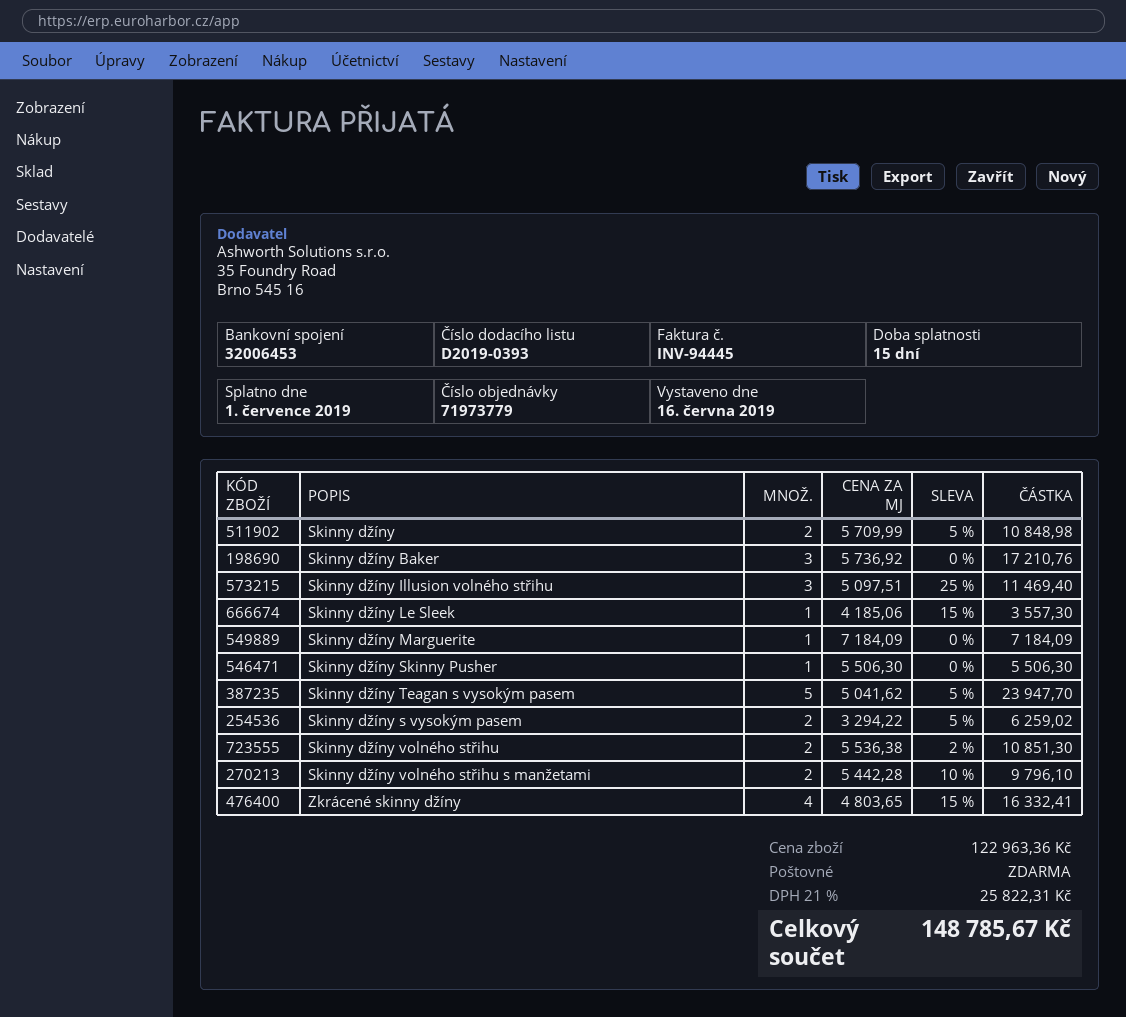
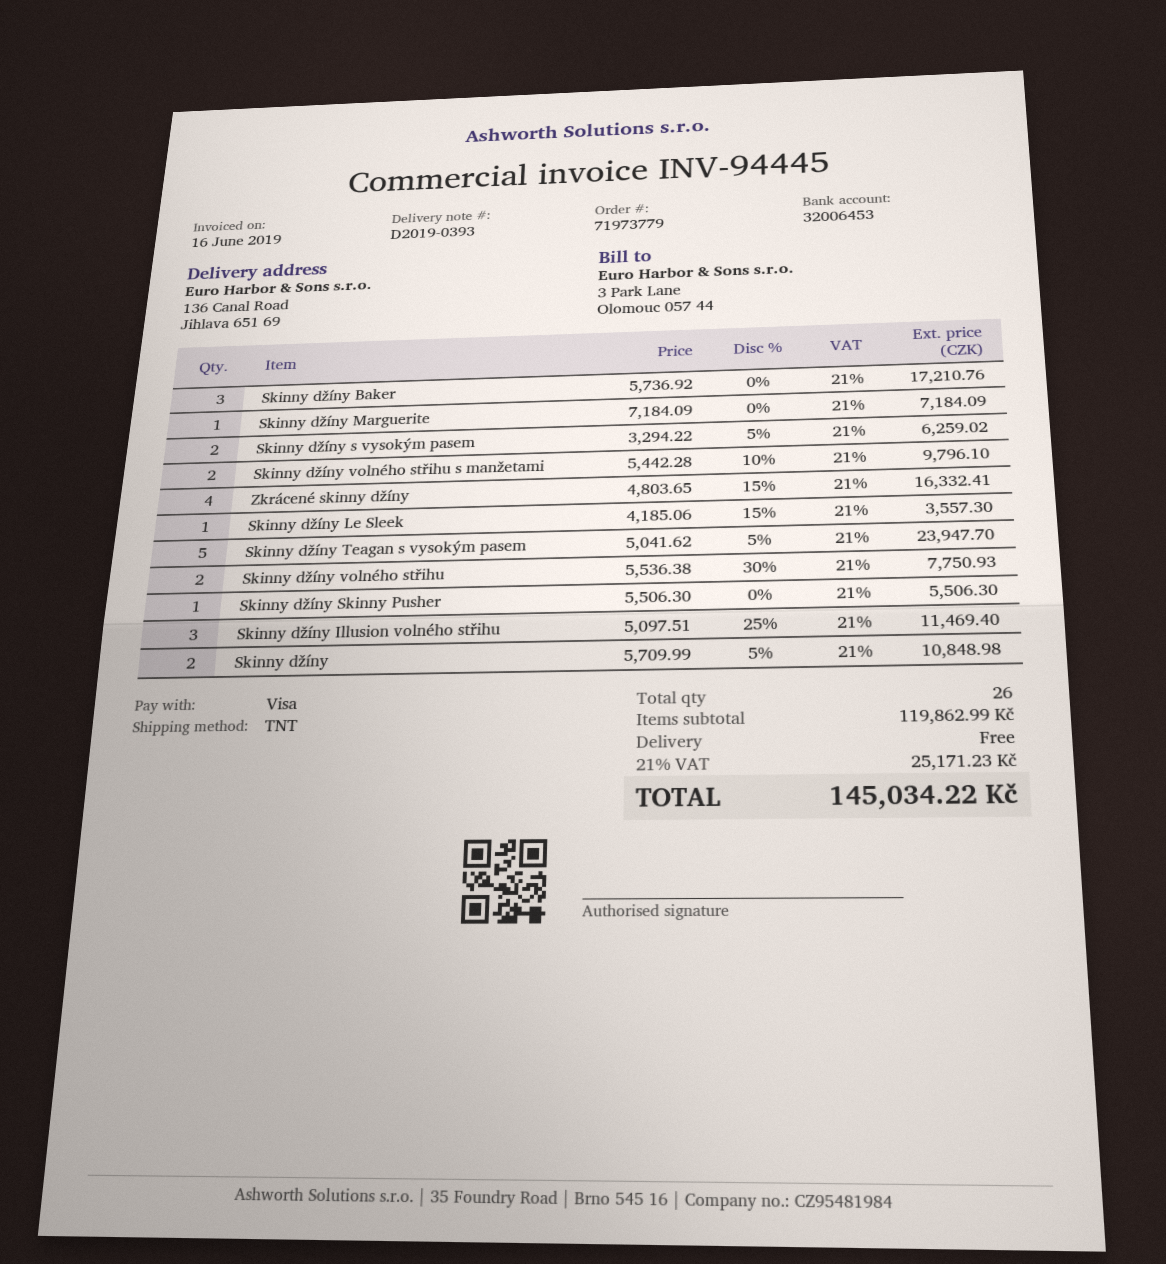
Skinny džíny volného střihu: 2 x 5536.38 - 2% = 10851.30 -> 2 x 5536.38 - 30% = 7750.93
subtotal: 122963.36 -> 119862.99
tax: 21% = 25822.31 -> 21% = 25171.23
total: 148785.67 -> 145034.22

